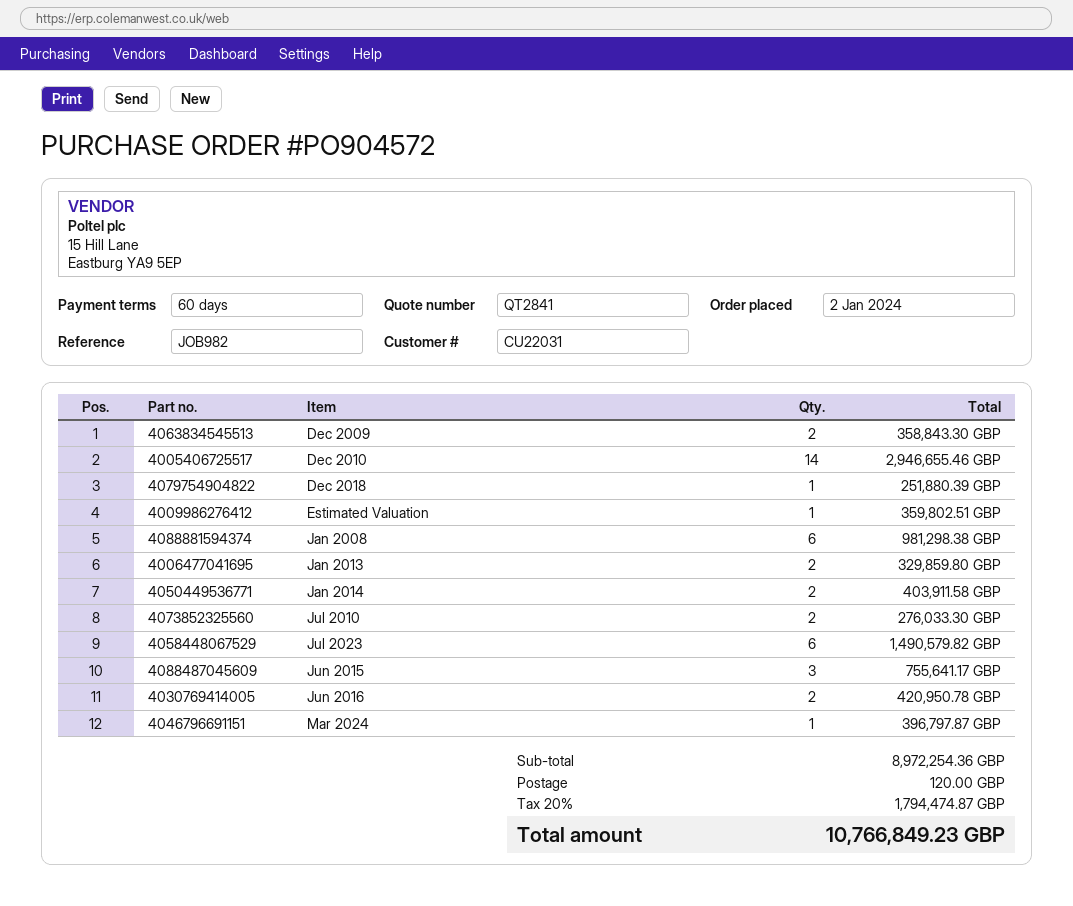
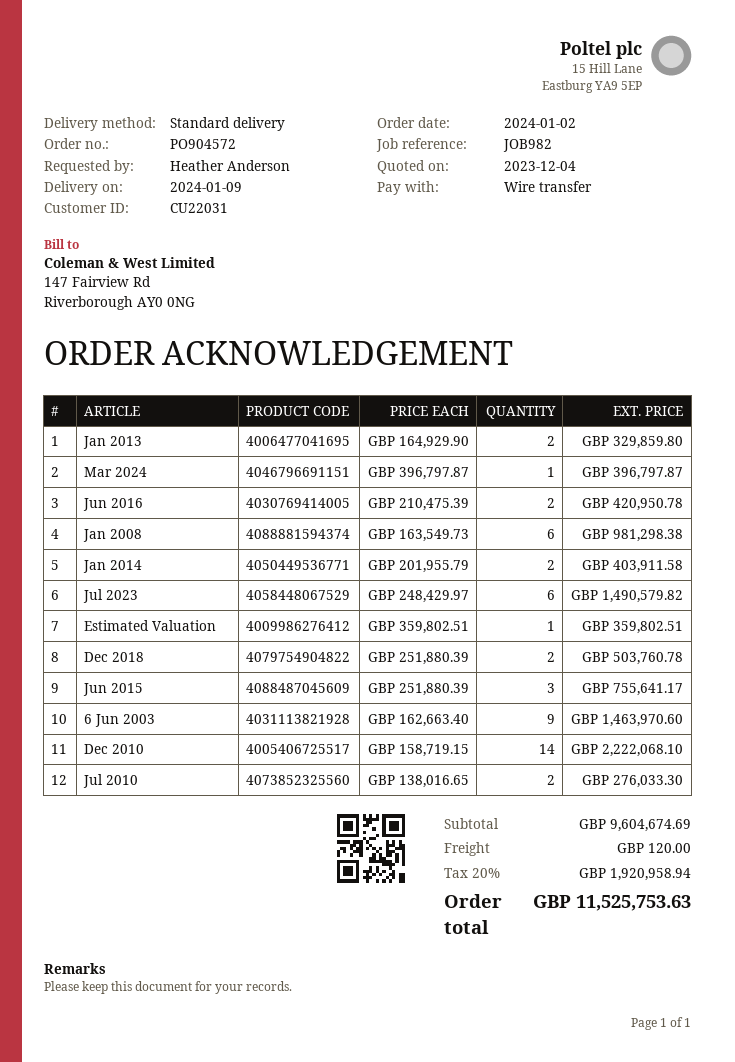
Dec 2009: 2 for 358843.30 -> none
Dec 2010: 14 for 2946655.46 -> 14 for 2222068.10
Dec 2018: 1 for 251880.39 -> 2 for 503760.78
6 Jun 2003: none -> 9 for 1463970.60
subtotal: 8972254.36 -> 9604674.69
tax: 20% = 1794474.87 -> 20% = 1920958.94
total: 10766849.23 -> 11525753.63

